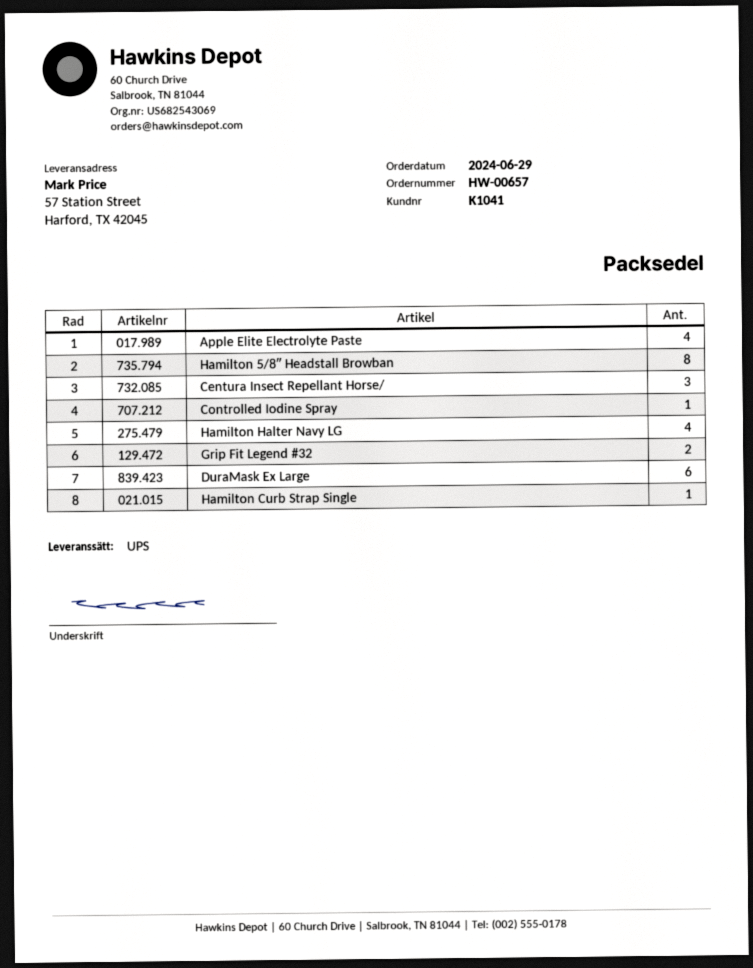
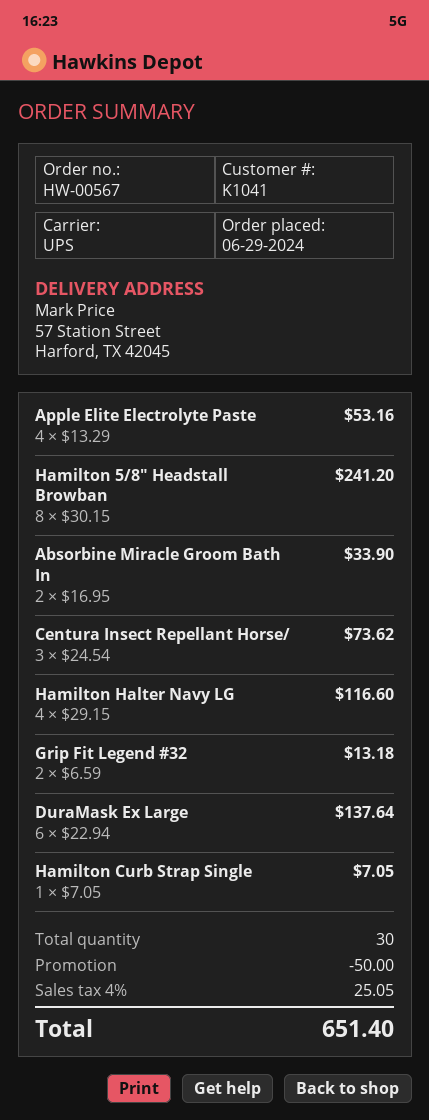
order number: HW-00657 -> HW-00567
Controlled Iodine Spray: 1 -> none
Absorbine Miracle Groom Bath In: none -> 2

